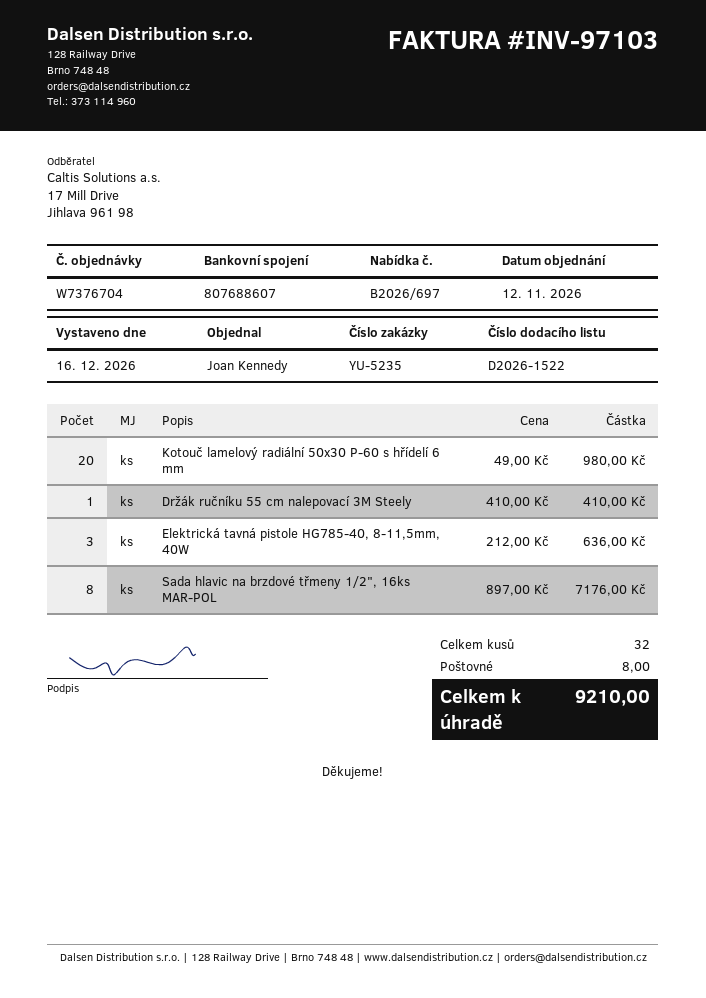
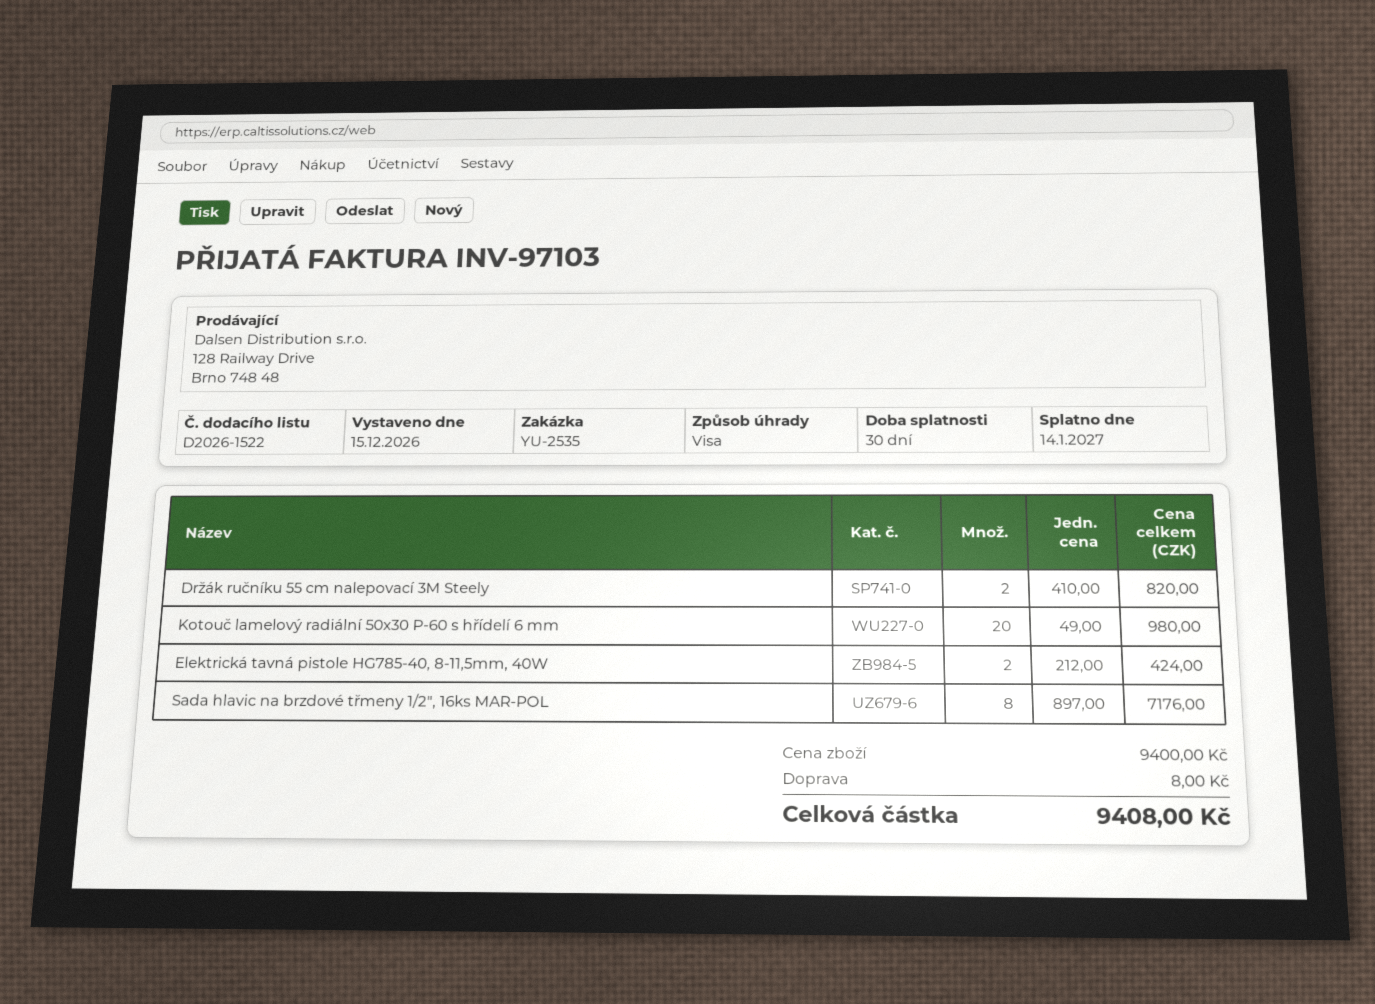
invoice date: 2026-12-16 -> 2026-12-15
reference: YU-5235 -> YU-2535
Držák ručníku 55 cm nalepovací 3M Steely: 1 x 410.00 = 410.00 -> 2 x 410.00 = 820.00
Elektrická tavná pistole HG785-40, 8-11,5mm, 40W: 3 x 212.00 = 636.00 -> 2 x 212.00 = 424.00
total: 9210.00 -> 9408.00

